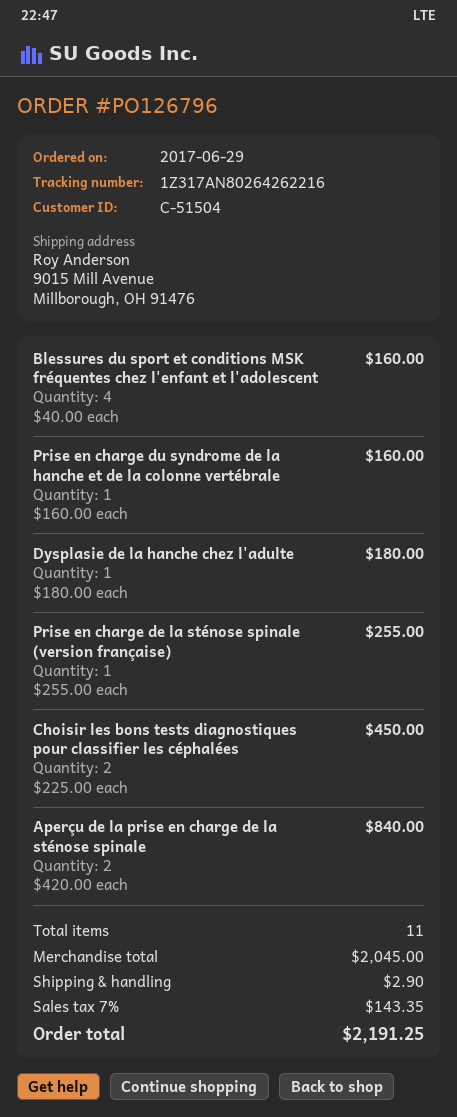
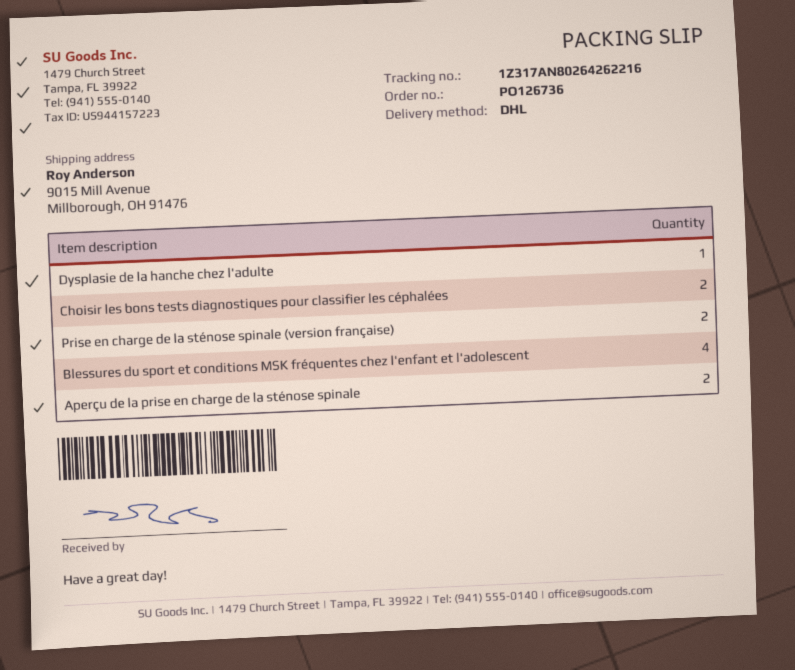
order number: PO126796 -> PO126736
Prise en charge du syndrome de la hanche et de la colonne vertébrale: 1 -> none
Prise en charge de la sténose spinale (version française): 1 -> 2

